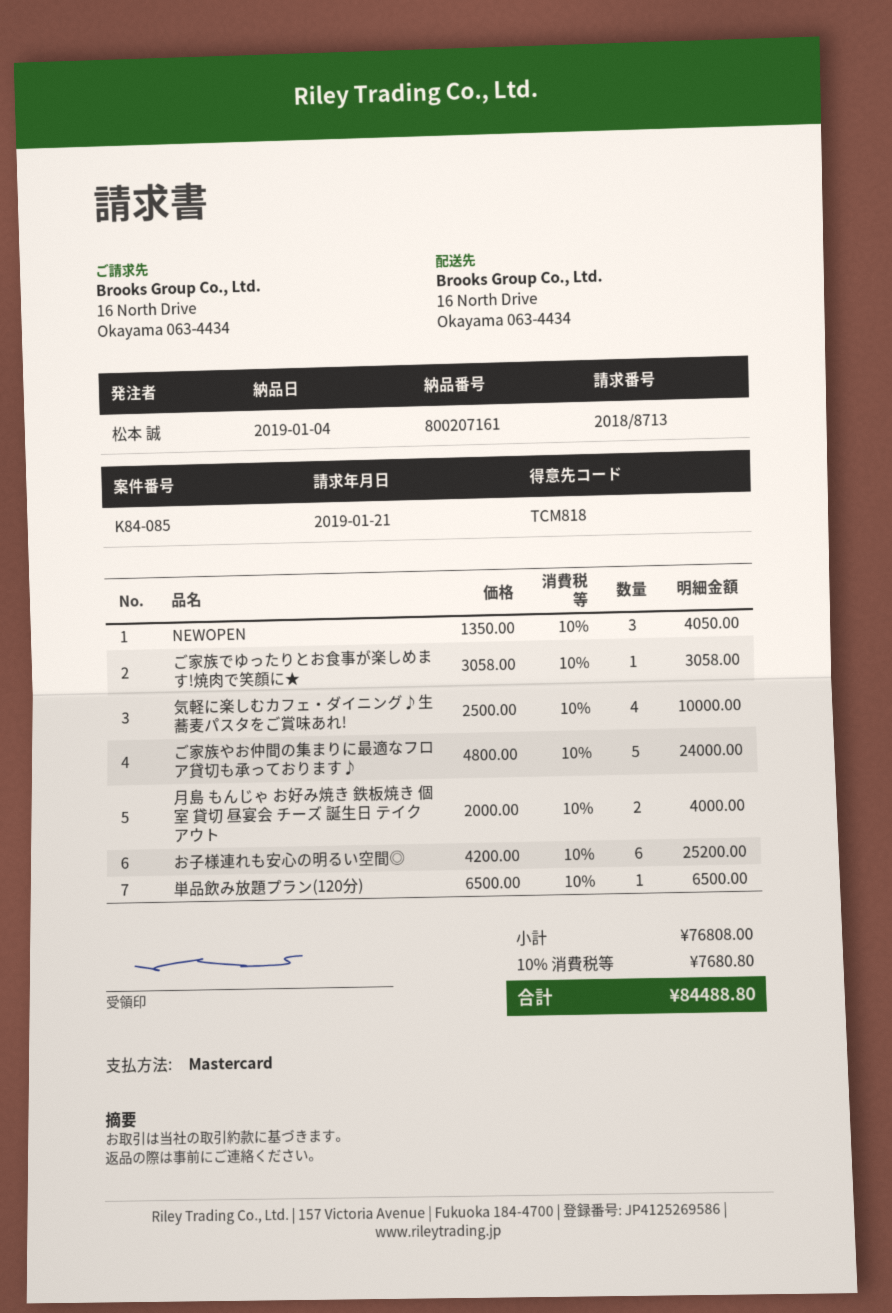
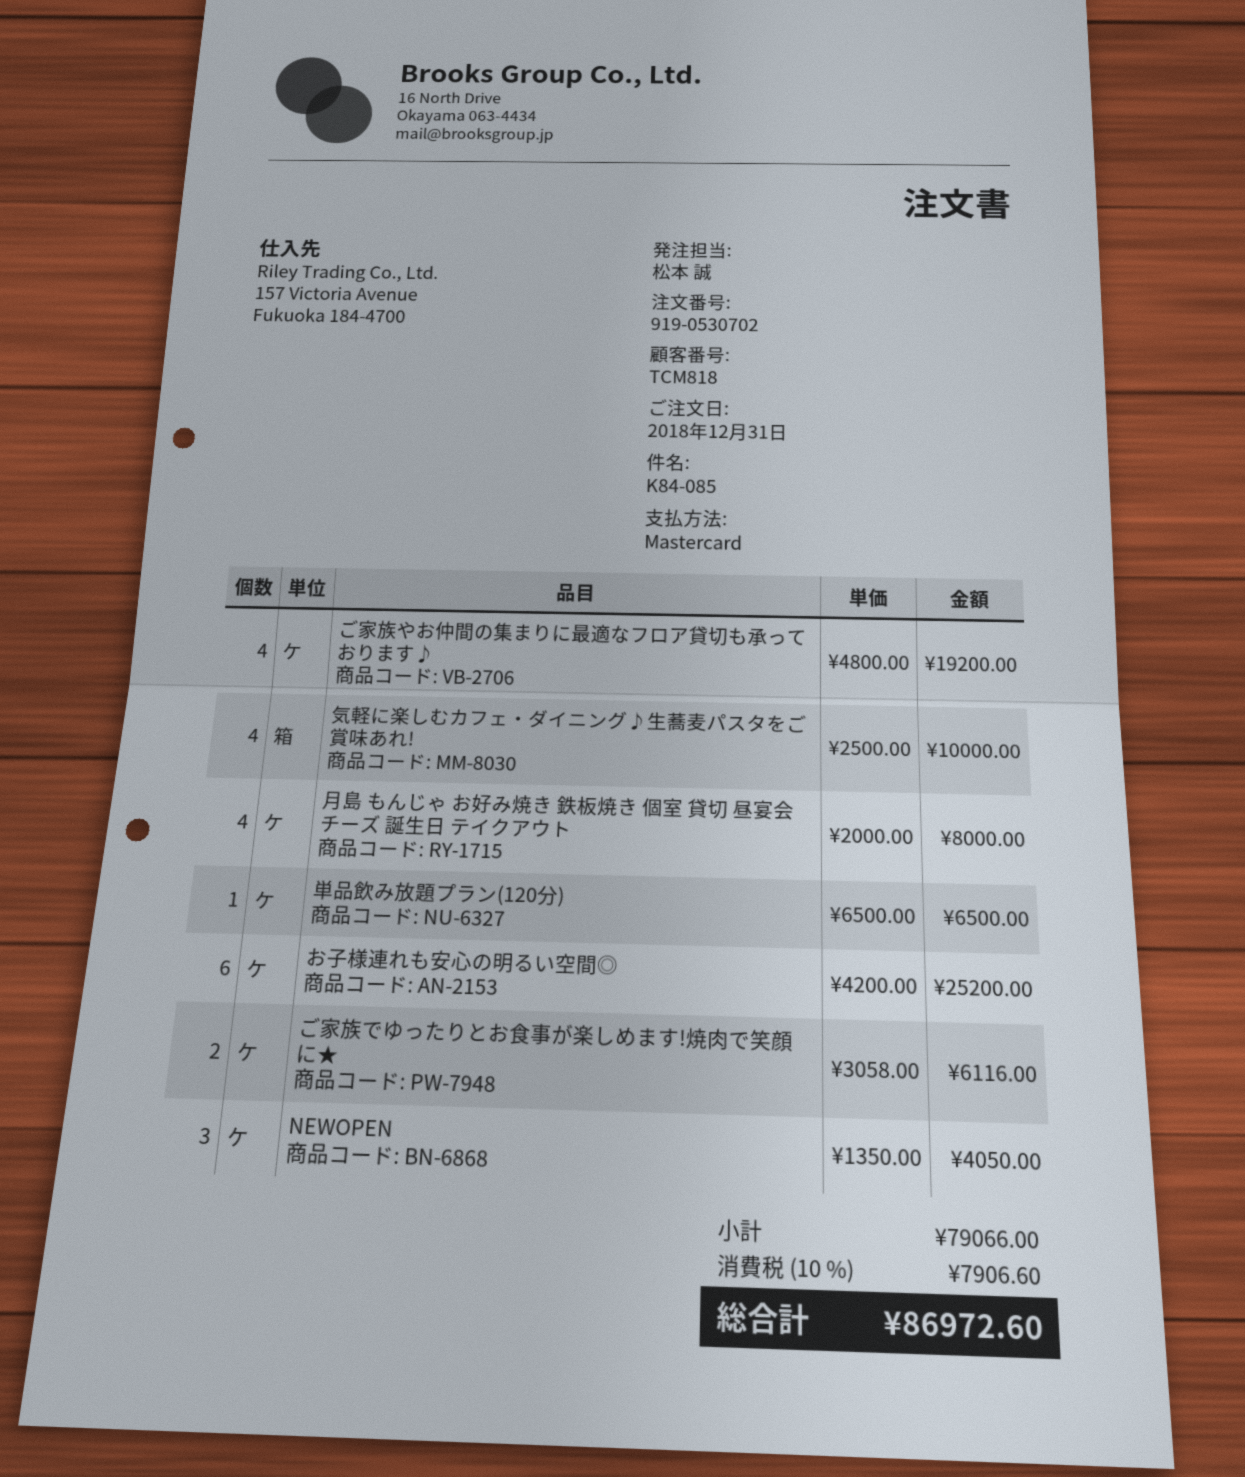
ご家族でゆったりとお食事が楽しめます!焼肉で笑顔に★: 1 x 3058.00 = 3058.00 -> 2 x 3058.00 = 6116.00
ご家族やお仲間の集まりに最適なフロア貸切も承っております♪: 5 x 4800.00 = 24000.00 -> 4 x 4800.00 = 19200.00
月島 もんじゃ お好み焼き 鉄板焼き 個室 貸切 昼宴会 チーズ 誕生日 テイクアウト: 2 x 2000.00 = 4000.00 -> 4 x 2000.00 = 8000.00
subtotal: 76808.00 -> 79066.00
tax: 10% = 7680.80 -> 10% = 7906.60
total: 84488.80 -> 86972.60

